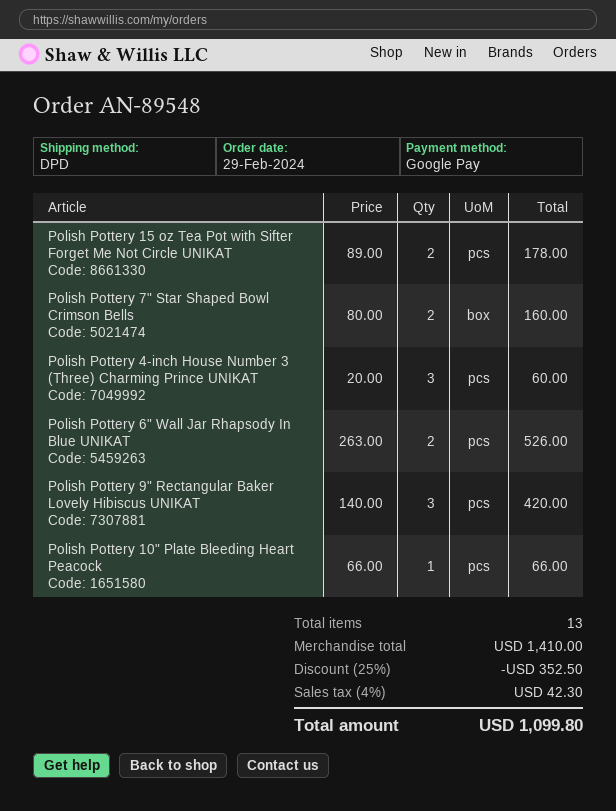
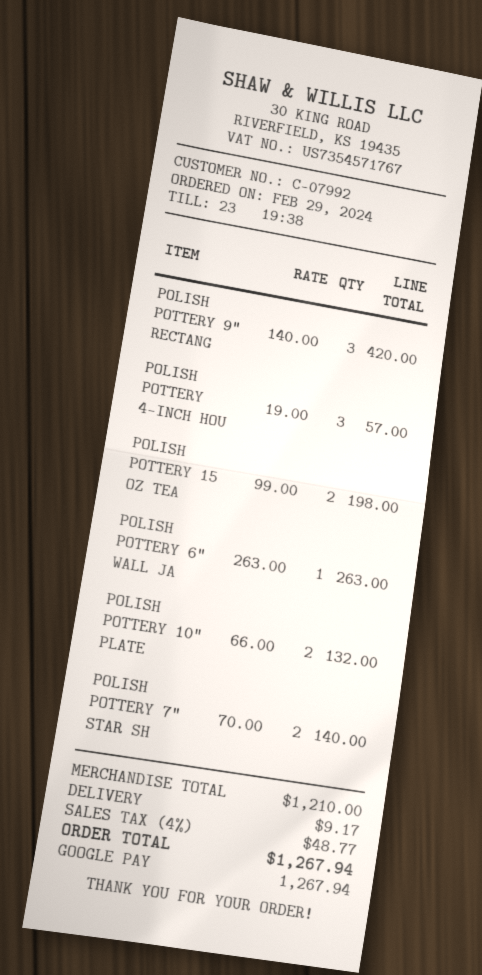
Polish Pottery 15 oz Tea Pot with Sifter Forget Me Not Circle UNIKAT: 2 x 89.00 = 178.00 -> 2 x 99.00 = 198.00
Polish Pottery 7" Star Shaped Bowl Crimson Bells: 2 x 80.00 = 160.00 -> 2 x 70.00 = 140.00
Polish Pottery 4-inch House Number 3 (Three) Charming Prince UNIKAT: 3 x 20.00 = 60.00 -> 3 x 19.00 = 57.00
Polish Pottery 6" Wall Jar Rhapsody In Blue UNIKAT: 2 x 263.00 = 526.00 -> 1 x 263.00 = 263.00
Polish Pottery 10" Plate Bleeding Heart Peacock: 1 x 66.00 = 66.00 -> 2 x 66.00 = 132.00
subtotal: 1410.00 -> 1210.00
discount: 25% = 352.50 -> none
shipping: none -> 9.17
tax: 4% = 42.30 -> 4% = 48.77
total: 1099.80 -> 1267.94

